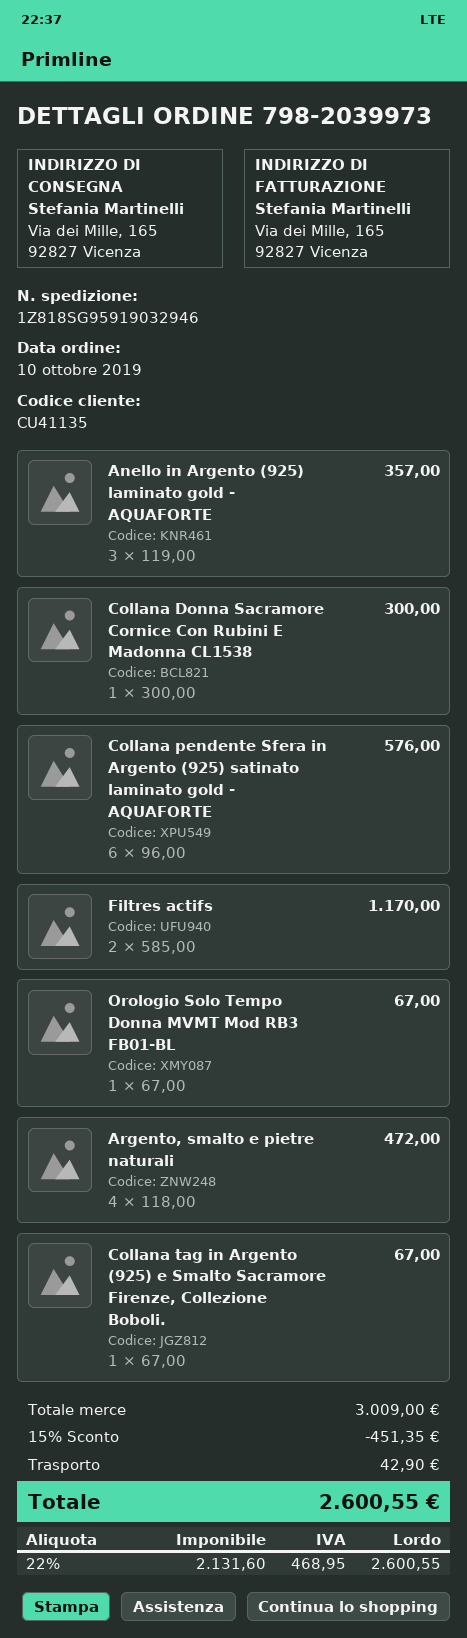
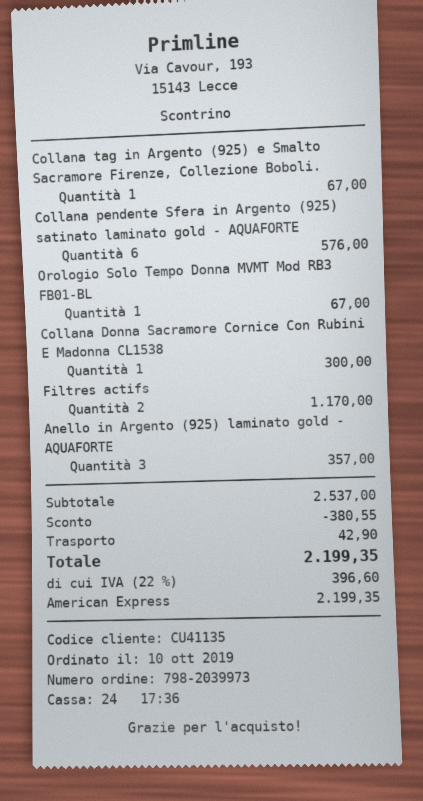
Argento, smalto e pietre naturali: 4 for 472.00 -> none
subtotal: 3009.00 -> 2537.00
discount: 451.35 -> 380.55
tax: 22% = 468.95 -> 22% = 396.60
total: 2600.55 -> 2199.35

